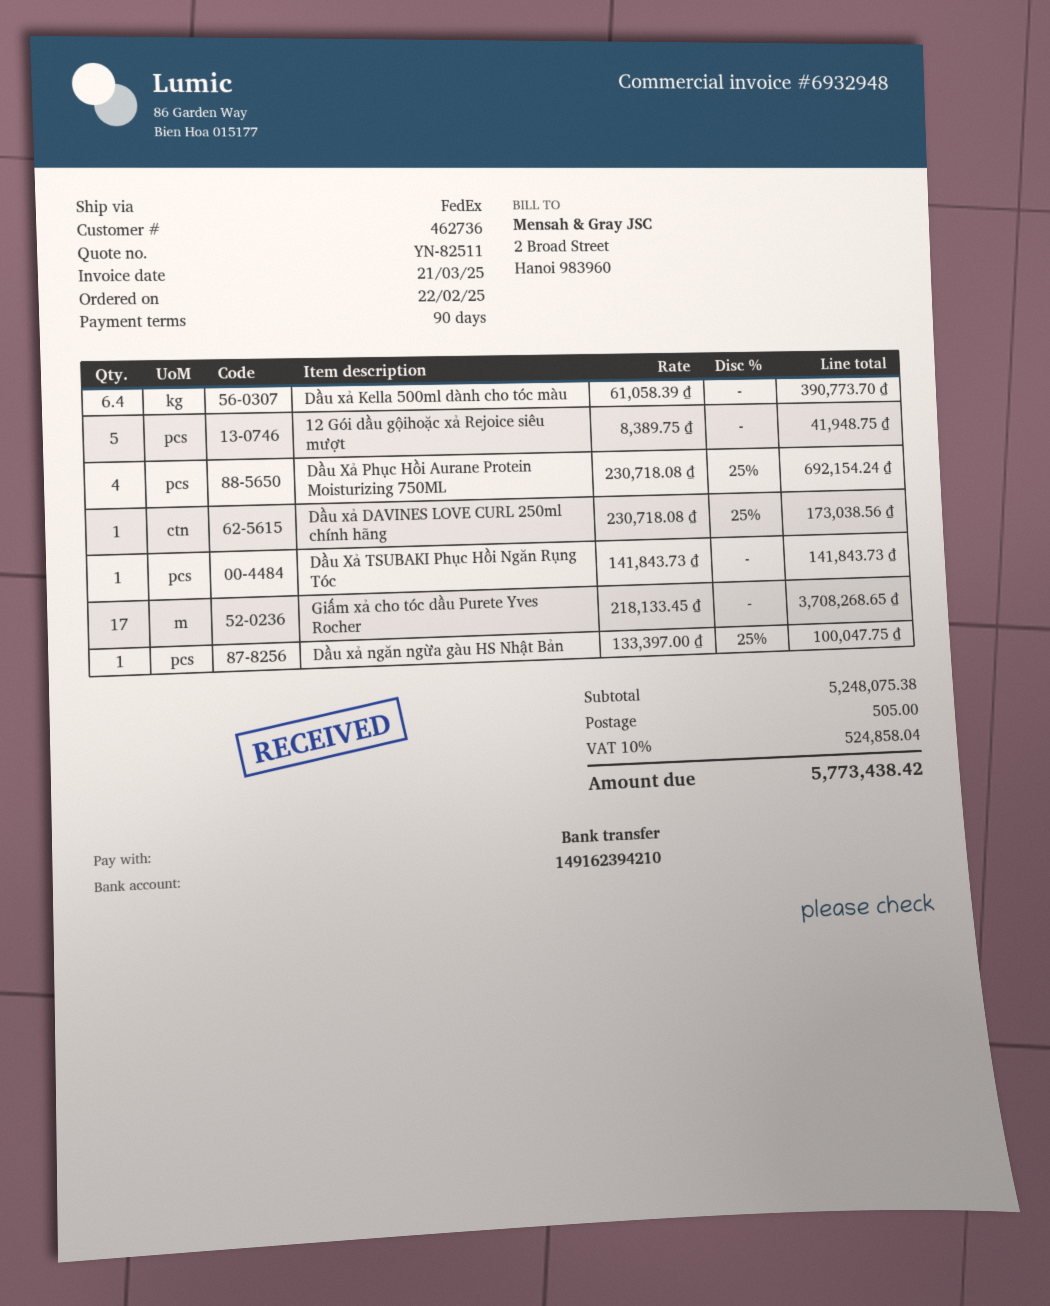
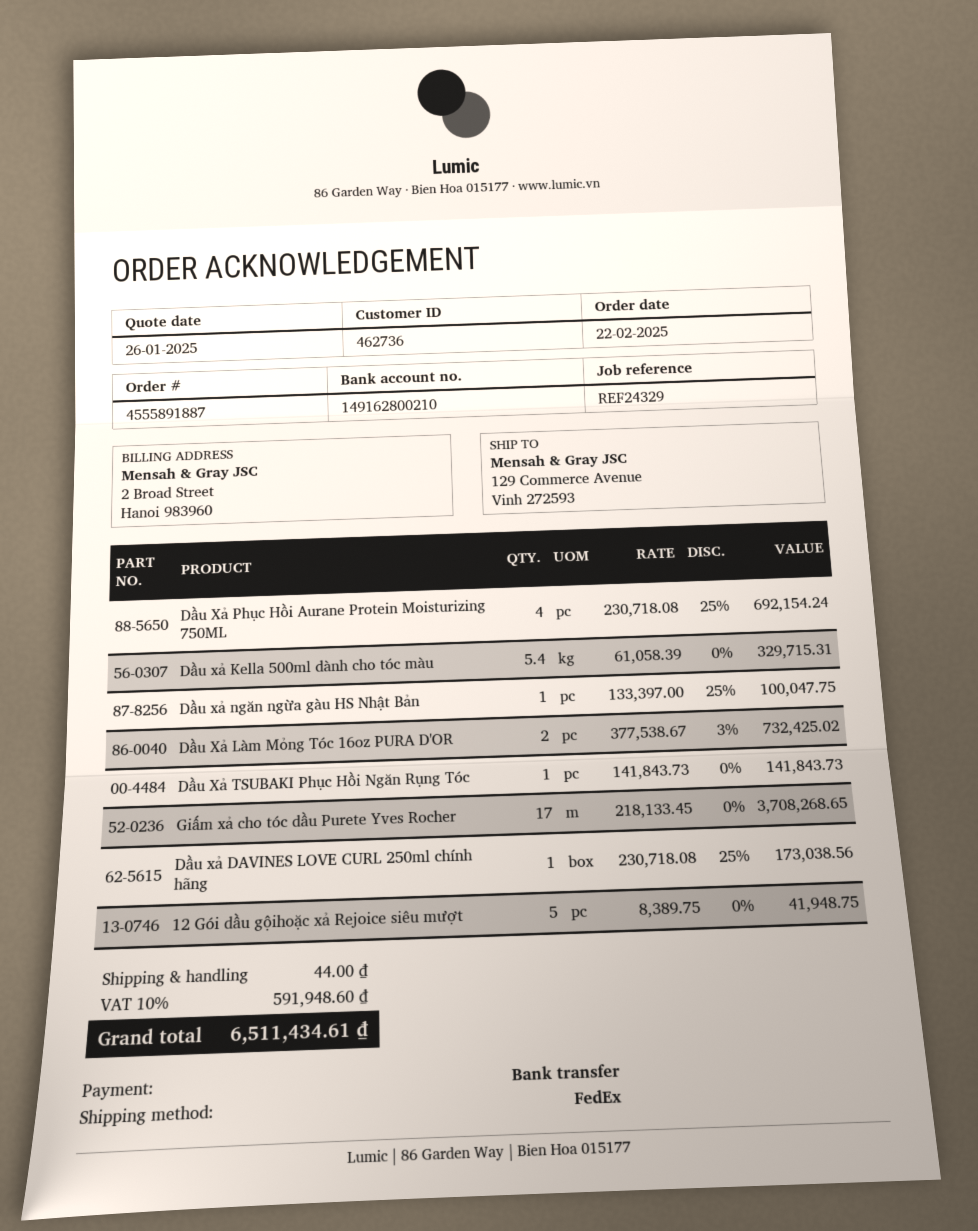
bank account: 149162394210 -> 149162800210
Dầu xả Kella 500ml dành cho tóc màu: 6.4 x 61058.39 = 390773.70 -> 5.4 x 61058.39 = 329715.31
Dầu Xả Làm Mỏng Tóc 16oz PURA D'OR: none -> 2 x 377538.67 - 3% = 732425.02
shipping: 505.00 -> 44.00
tax: 10% = 524858.04 -> 10% = 591948.60
total: 5773438.42 -> 6511434.61

